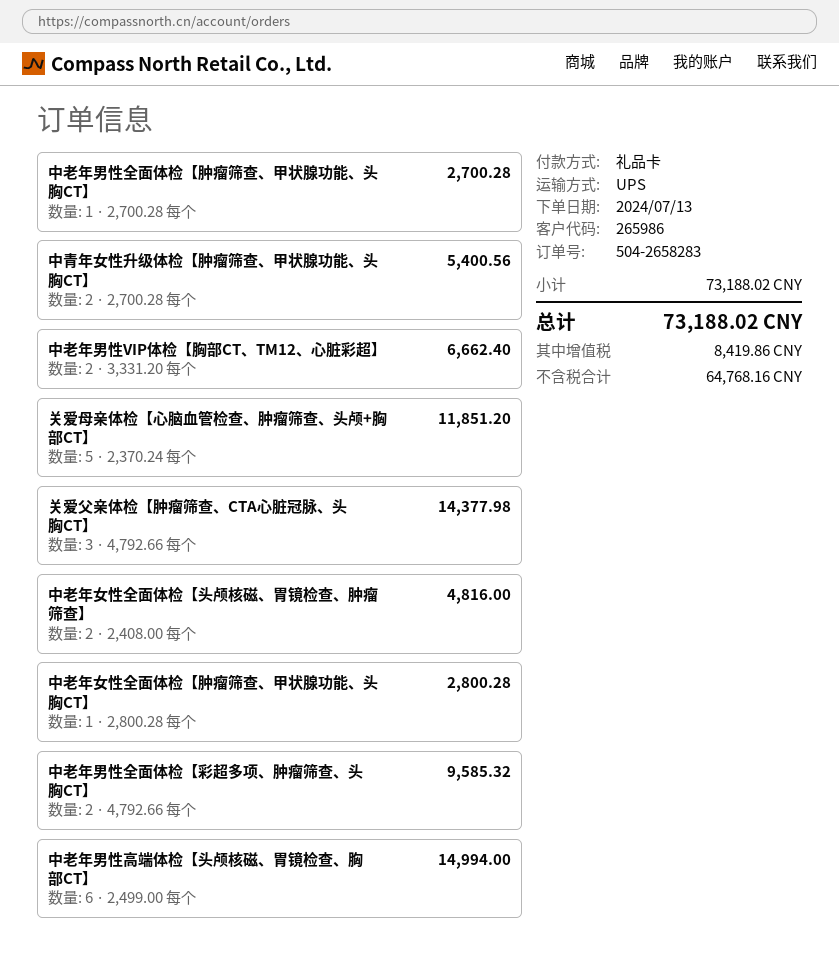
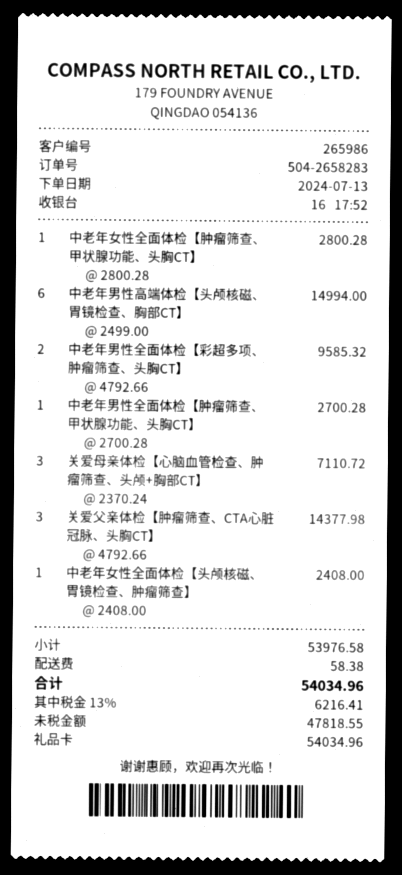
中青年女性升级体检【肿瘤筛查、甲状腺功能、头胸CT】: 2 x 2700.28 = 5400.56 -> none
中老年男性VIP体检【胸部CT、TM12、心脏彩超】: 2 x 3331.20 = 6662.40 -> none
关爱母亲体检【心脑血管检查、肿瘤筛查、头颅+胸部CT】: 5 x 2370.24 = 11851.20 -> 3 x 2370.24 = 7110.72
中老年女性全面体检【头颅核磁、胃镜检查、肿瘤筛查】: 2 x 2408.00 = 4816.00 -> 1 x 2408.00 = 2408.00
subtotal: 73188.02 -> 53976.58
shipping: none -> 58.38
net: 64768.16 -> 47818.55
tax: 8419.86 -> 6216.41
total: 73188.02 -> 54034.96

